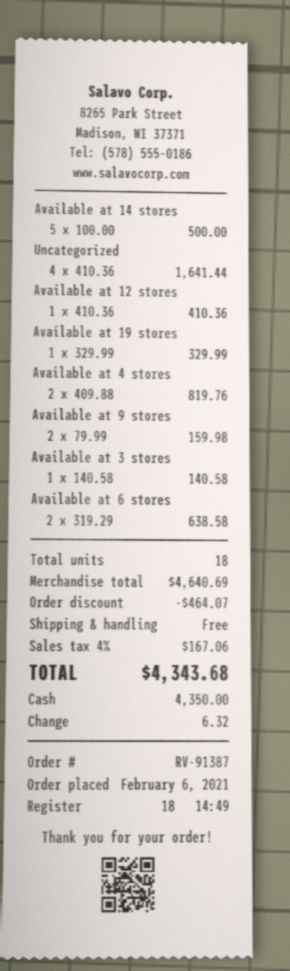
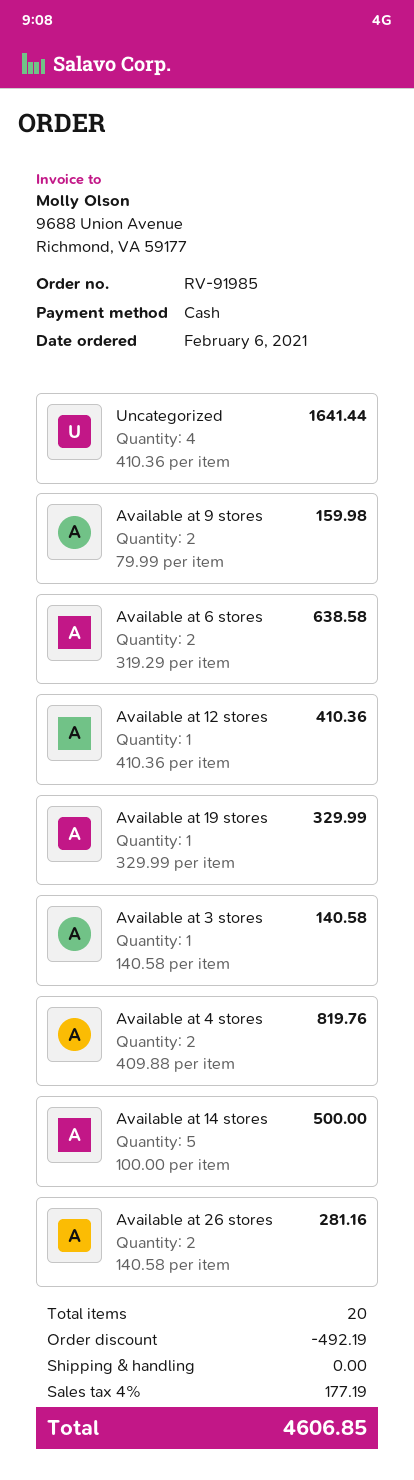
order number: RV-91387 -> RV-91985
Available at 26 stores: none -> 2 x 140.58 = 281.16
total quantity: 18 -> 20
discount: 464.07 -> 492.19
tax: 4% = 167.06 -> 4% = 177.19
total: 4343.68 -> 4606.85

